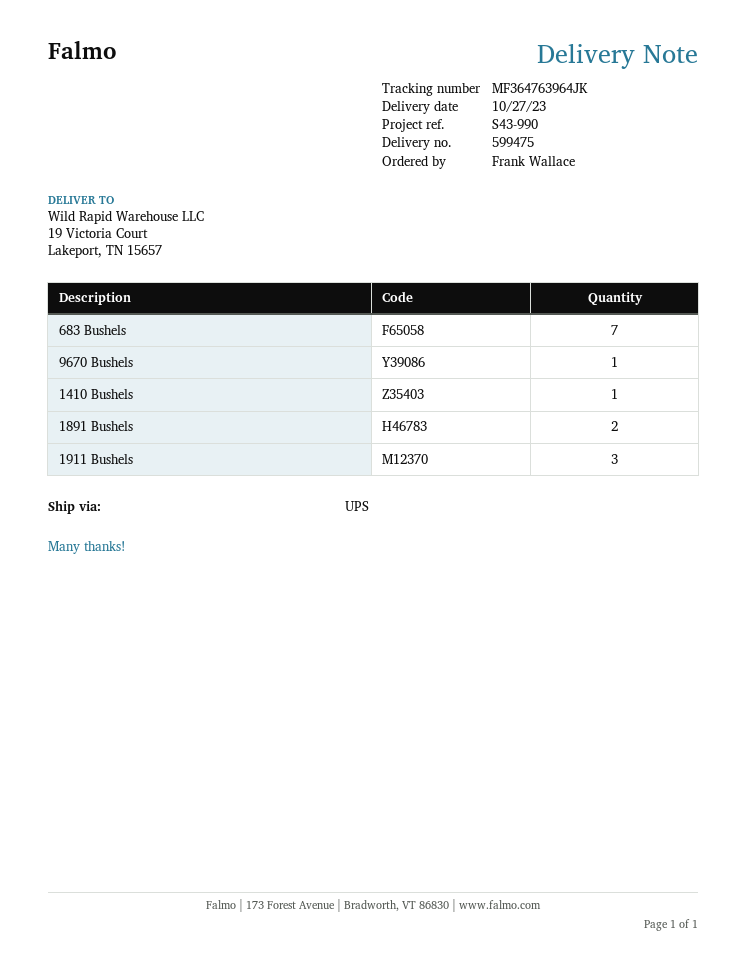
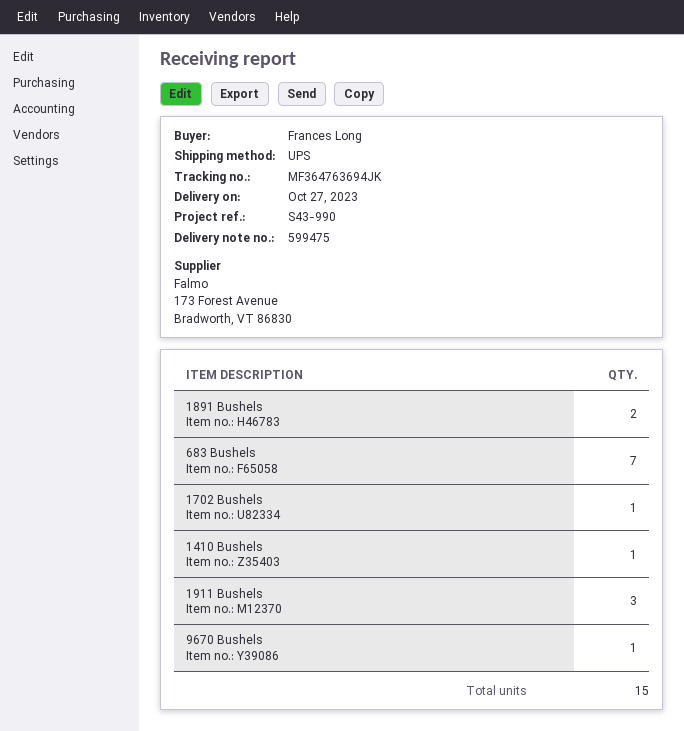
ordered by: Frank Wallace -> Frances Long
tracking number: MF364763964JK -> MF364763694JK
1702 Bushels: none -> 1

